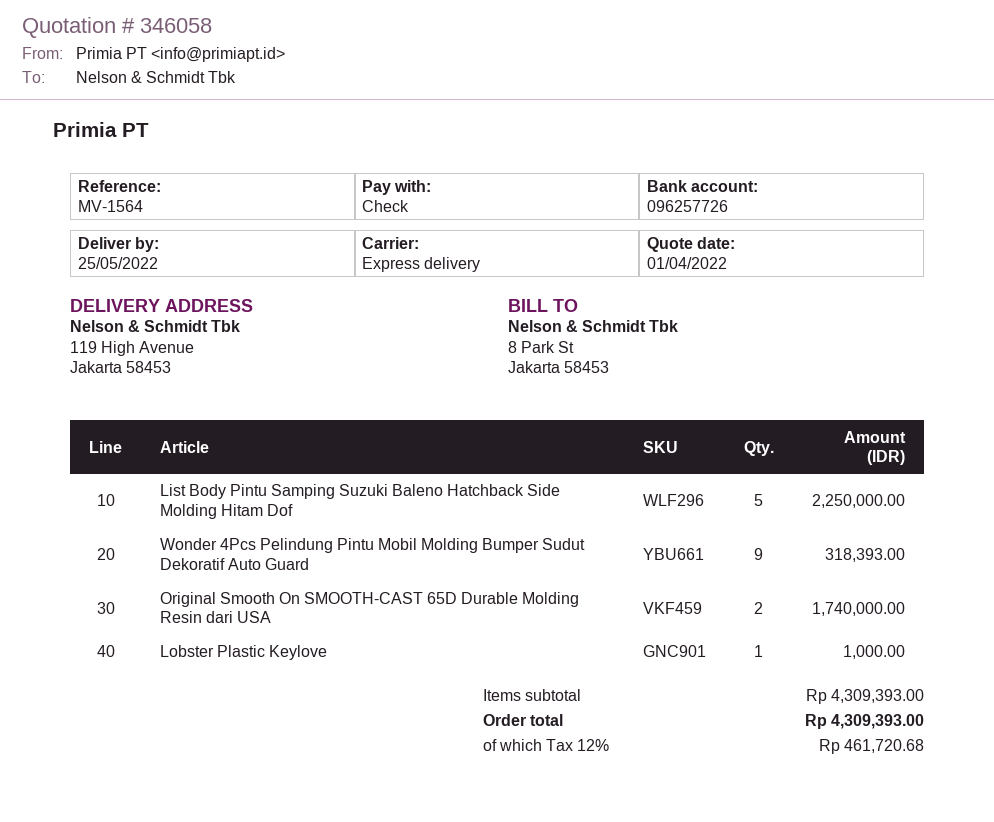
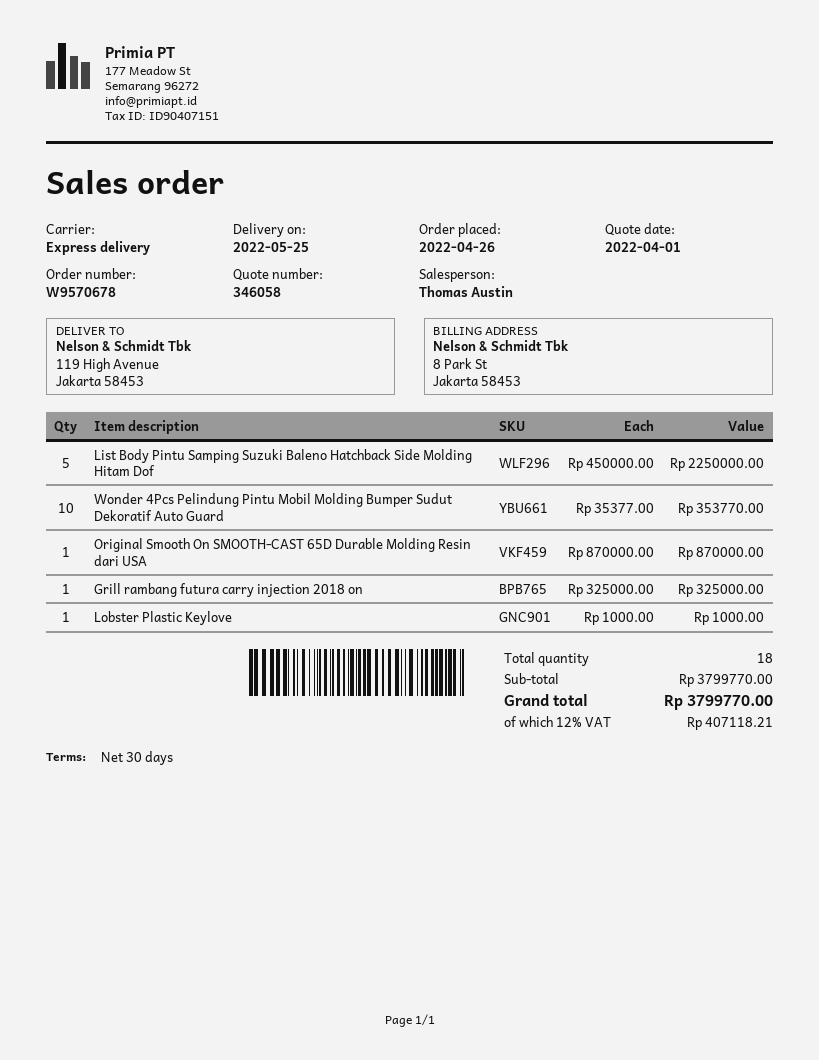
Wonder 4Pcs Pelindung Pintu Mobil Molding Bumper Sudut Dekoratif Auto Guard: 9 for 318393.00 -> 10 for 353770.00
Original Smooth On SMOOTH-CAST 65D Durable Molding Resin dari USA: 2 for 1740000.00 -> 1 for 870000.00
Grill rambang futura carry injection 2018 on: none -> 1 for 325000.00
subtotal: 4309393.00 -> 3799770.00
tax: 12% = 461720.68 -> 12% = 407118.21
total: 4309393.00 -> 3799770.00

